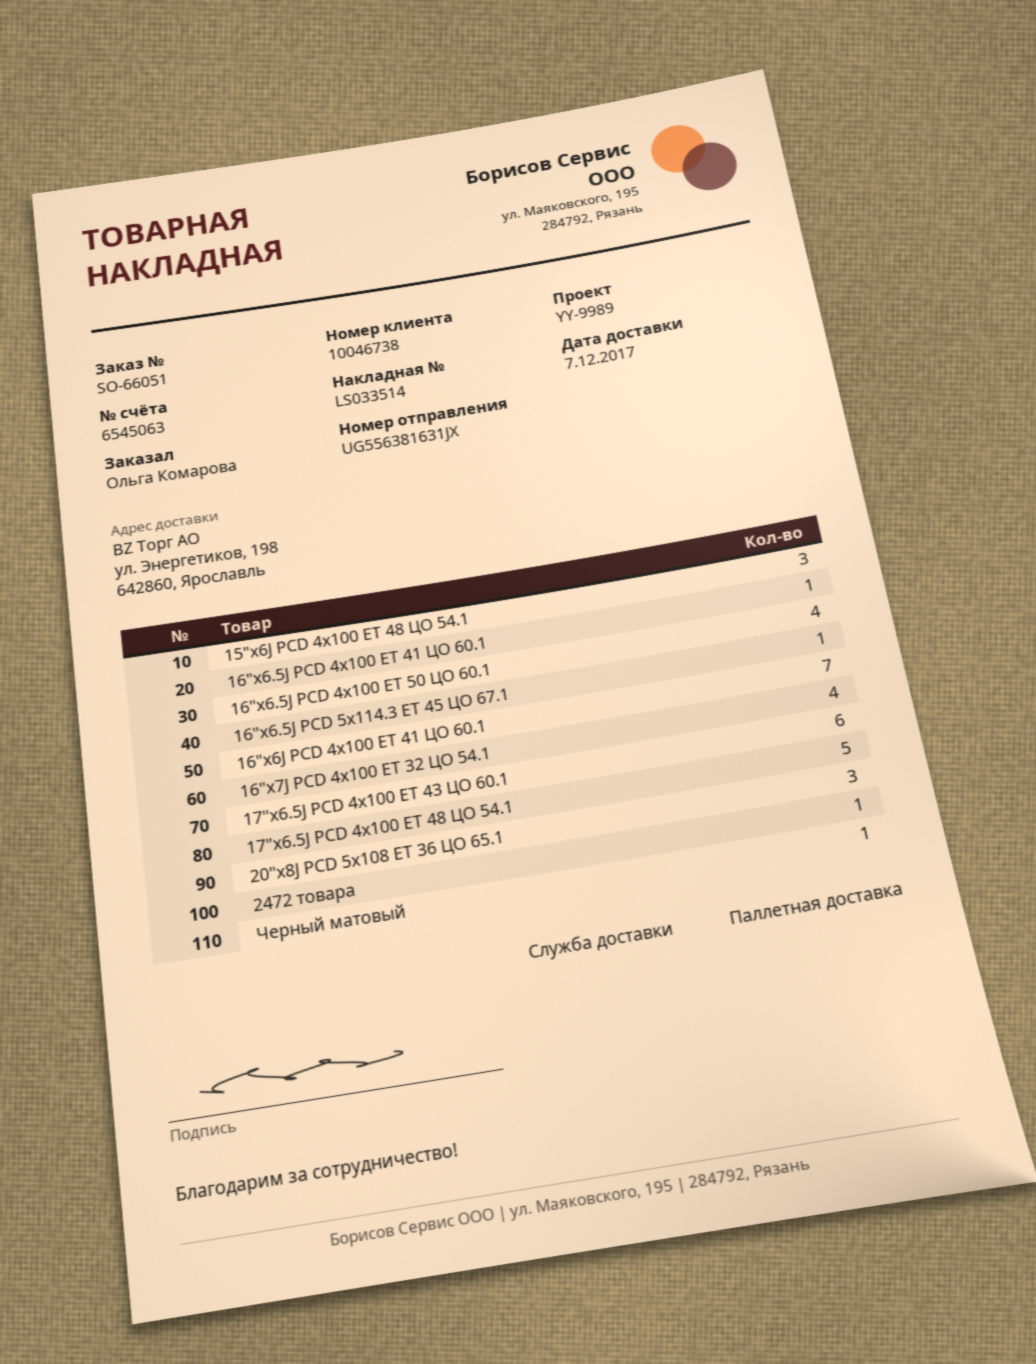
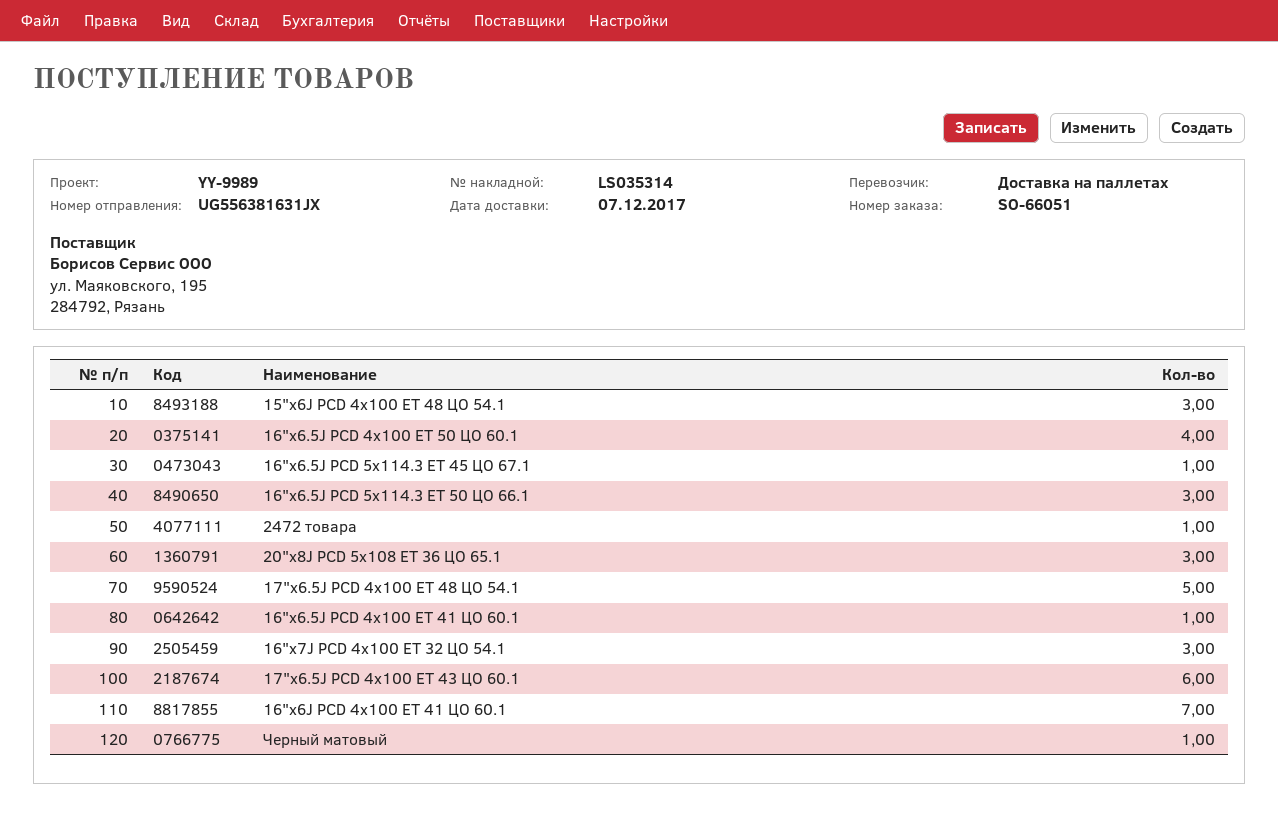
delivery note number: LS033514 -> LS035314
16"x7J PCD 4x100 ЕТ 32 ЦО 54.1: 4 -> 3
16"x6.5J PCD 5x114.3 ЕТ 50 ЦО 66.1: none -> 3

